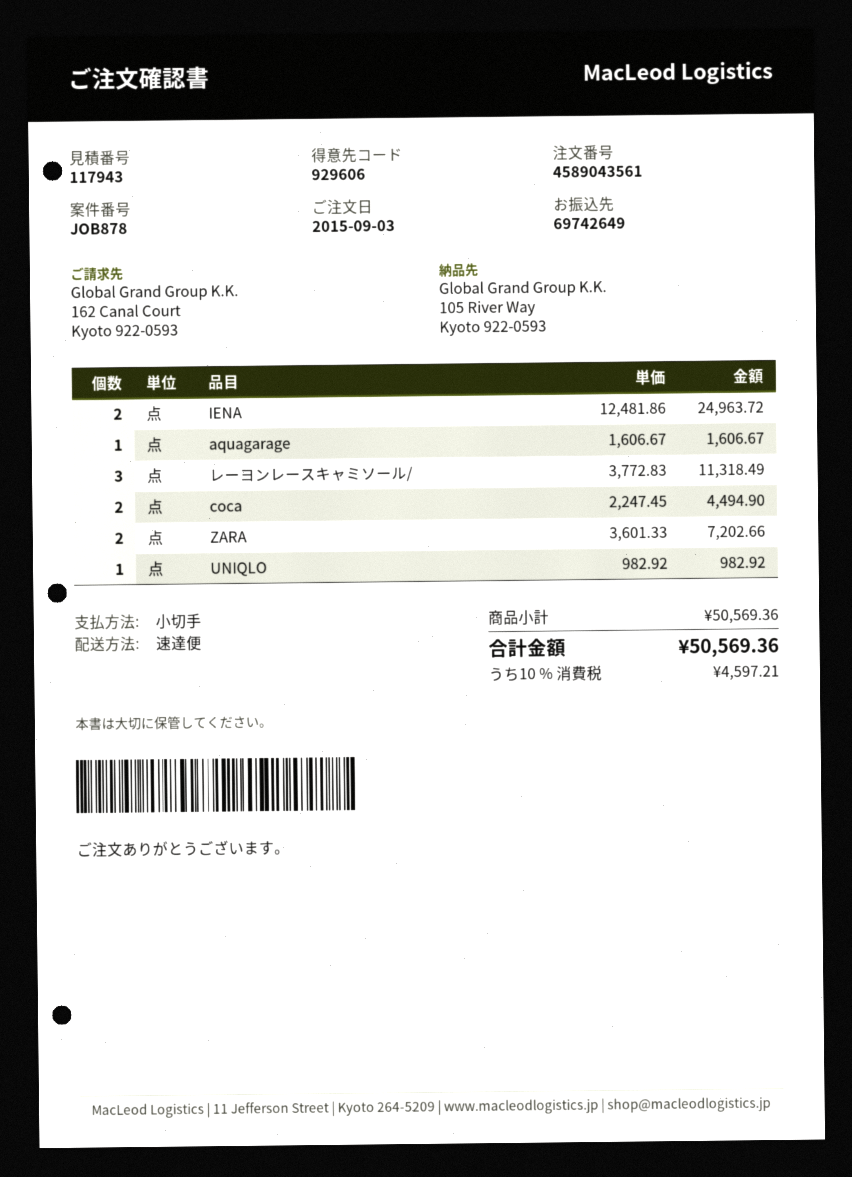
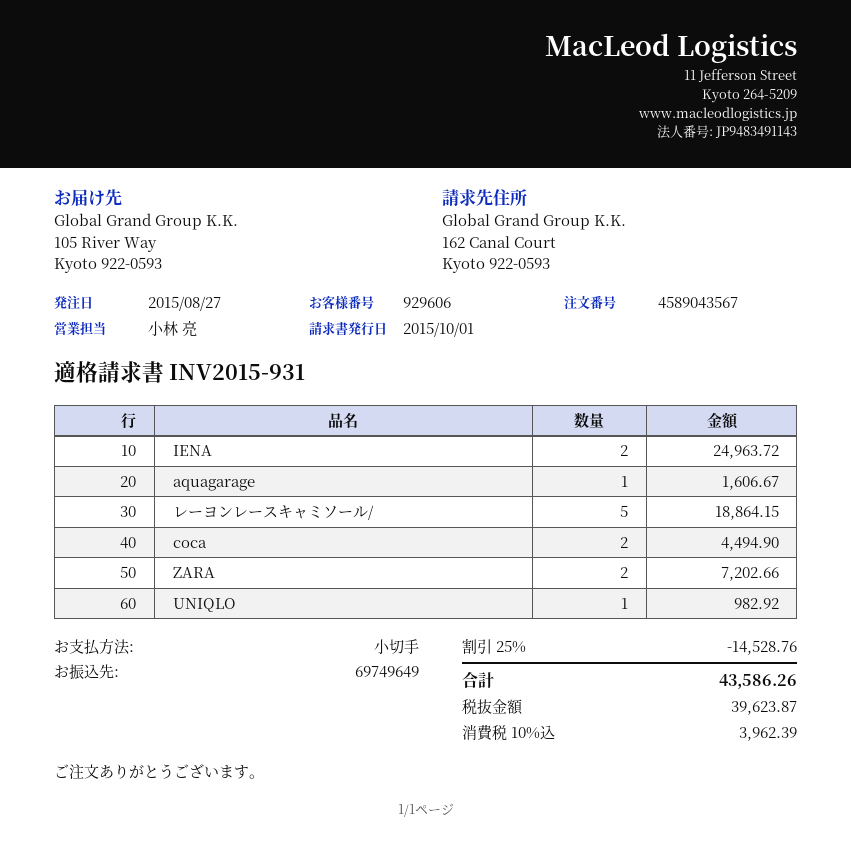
order number: 4589043561 -> 4589043567
order date: 2015-09-03 -> 2015-08-27
bank account: 69742649 -> 69749649
レーヨンレースキャミソール/: 3 for 11318.49 -> 5 for 18864.15
discount: none -> 25% = 14528.76
tax: 10% = 4597.21 -> 10% = 3962.39
total: 50569.36 -> 43586.26

